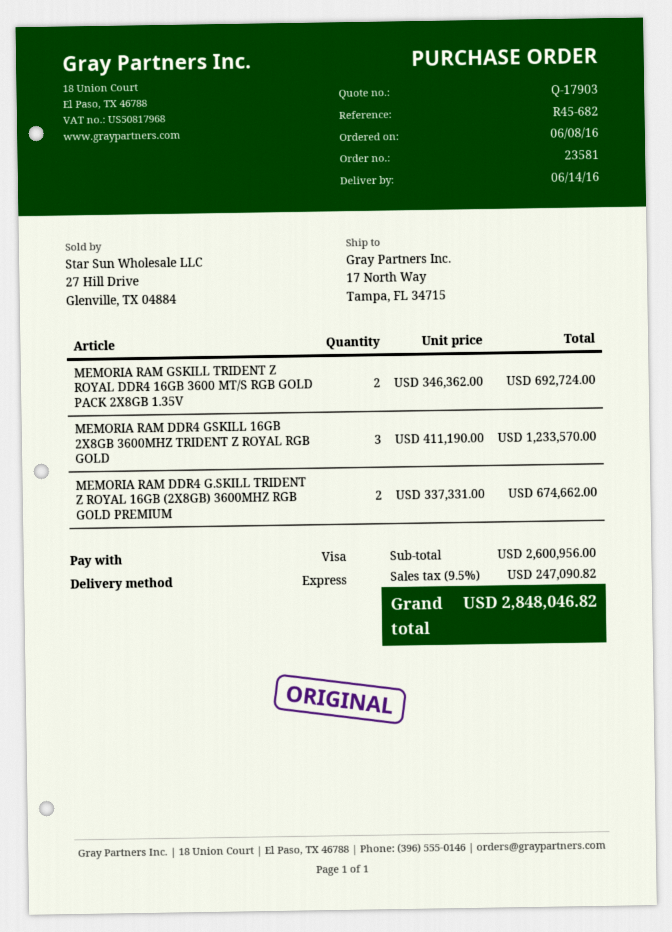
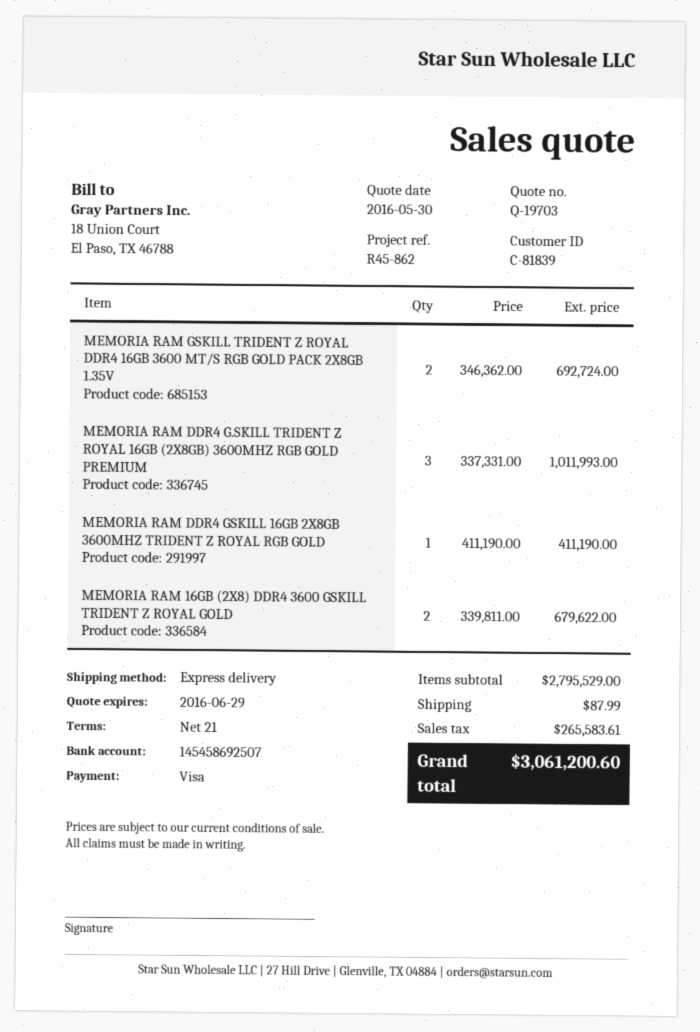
quote number: Q-17903 -> Q-19703
reference: R45-682 -> R45-862
MEMORIA RAM DDR4 GSKILL 16GB 2X8GB 3600MHZ TRIDENT Z ROYAL RGB GOLD: 3 x 411190.00 = 1233570.00 -> 1 x 411190.00 = 411190.00
MEMORIA RAM DDR4 G.SKILL TRIDENT Z ROYAL 16GB (2X8GB) 3600MHZ RGB GOLD PREMIUM: 2 x 337331.00 = 674662.00 -> 3 x 337331.00 = 1011993.00
MEMORIA RAM 16GB (2X8) DDR4 3600 GSKILL TRIDENT Z ROYAL GOLD: none -> 2 x 339811.00 = 679622.00
subtotal: 2600956.00 -> 2795529.00
shipping: none -> 87.99
tax: 247090.82 -> 265583.61
total: 2848046.82 -> 3061200.60

